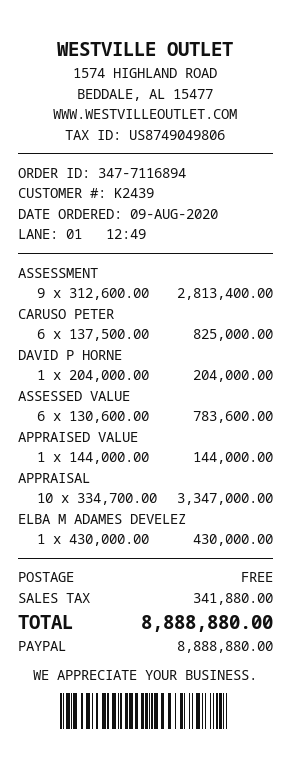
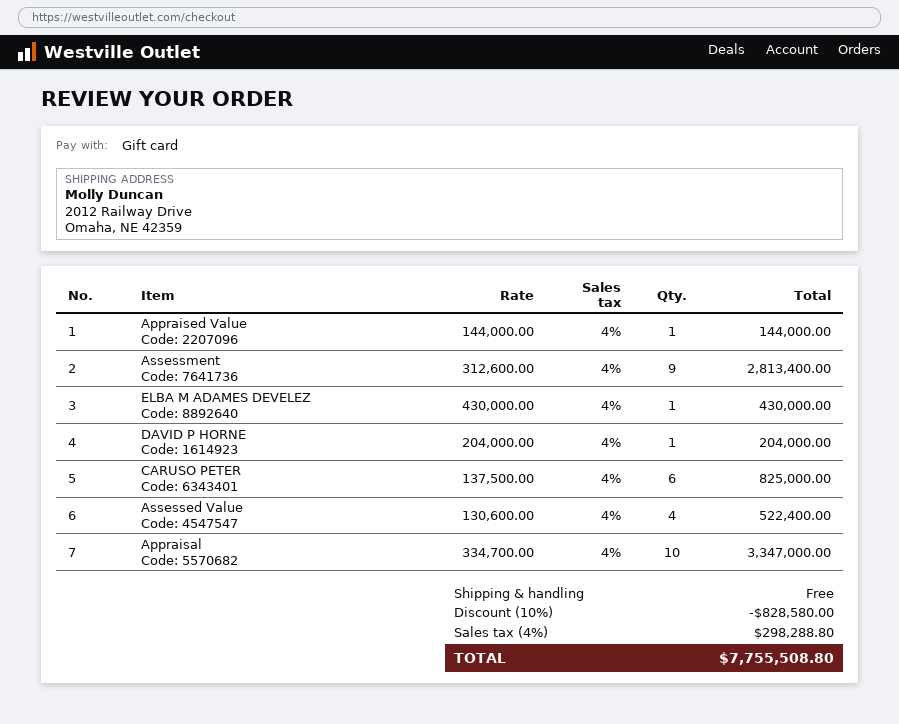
payment method: PayPal -> gift card
ASSESSED VALUE: 6 x 130600.00 = 783600.00 -> 4 x 130600.00 = 522400.00
discount: none -> 10% = 828580.00
tax: 341880.00 -> 298288.80
total: 8888880.00 -> 7755508.80

